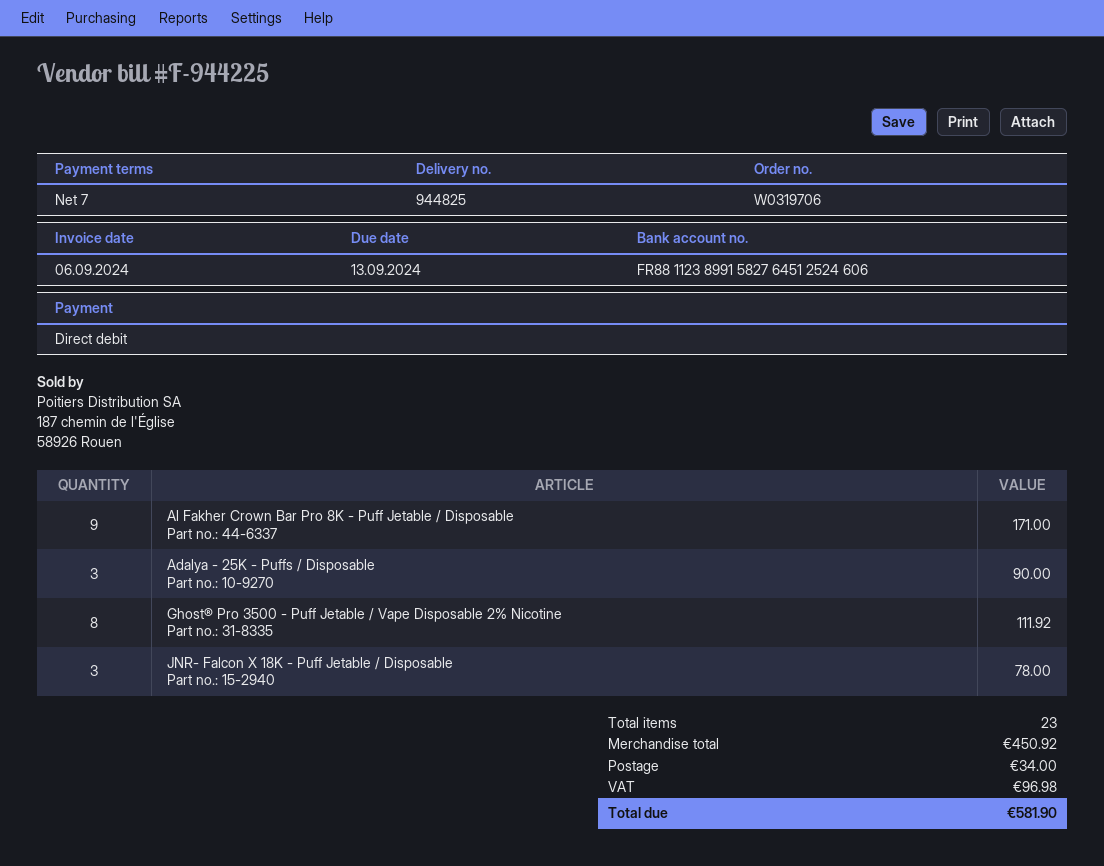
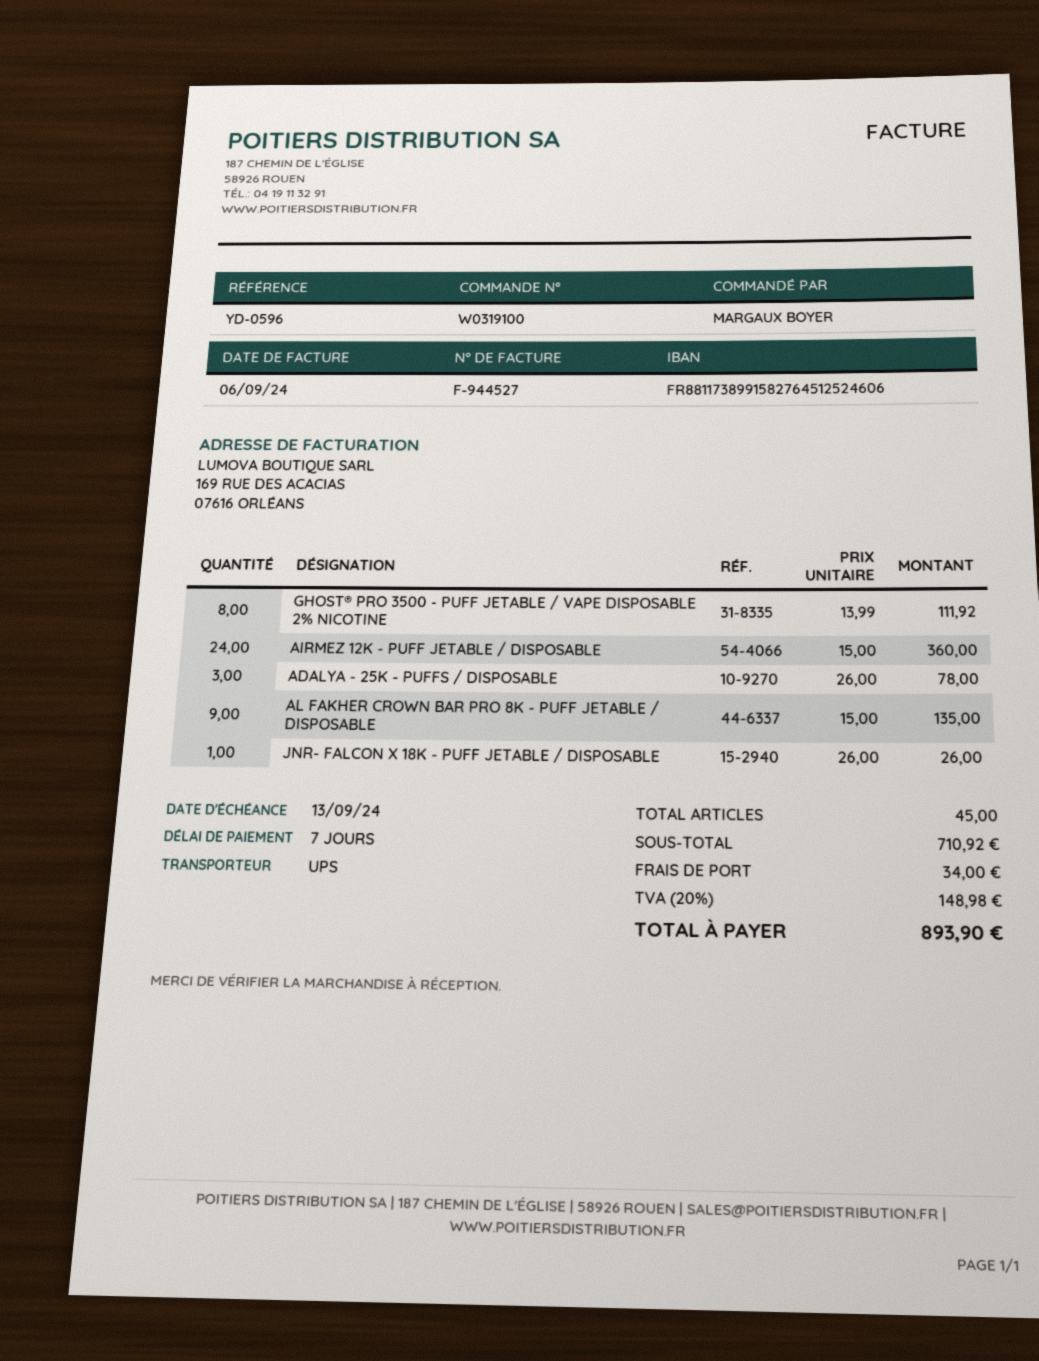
order number: W0319706 -> W0319100
invoice number: F-944225 -> F-944527
bank account: FR8811238991582764512524606 -> FR8811738991582764512524606
Al Fakher Crown Bar Pro 8K - Puff Jetable / Disposable: 9 for 171.00 -> 9 for 135.00
Adalya - 25K - Puffs / Disposable: 3 for 90.00 -> 3 for 78.00
JNR- Falcon X 18K - Puff Jetable / Disposable: 3 for 78.00 -> 1 for 26.00
AIRMEZ 12K - PUFF JETABLE / DISPOSABLE: none -> 24 for 360.00
total quantity: 23 -> 45
subtotal: 450.92 -> 710.92
tax: 96.98 -> 148.98
total: 581.90 -> 893.90

